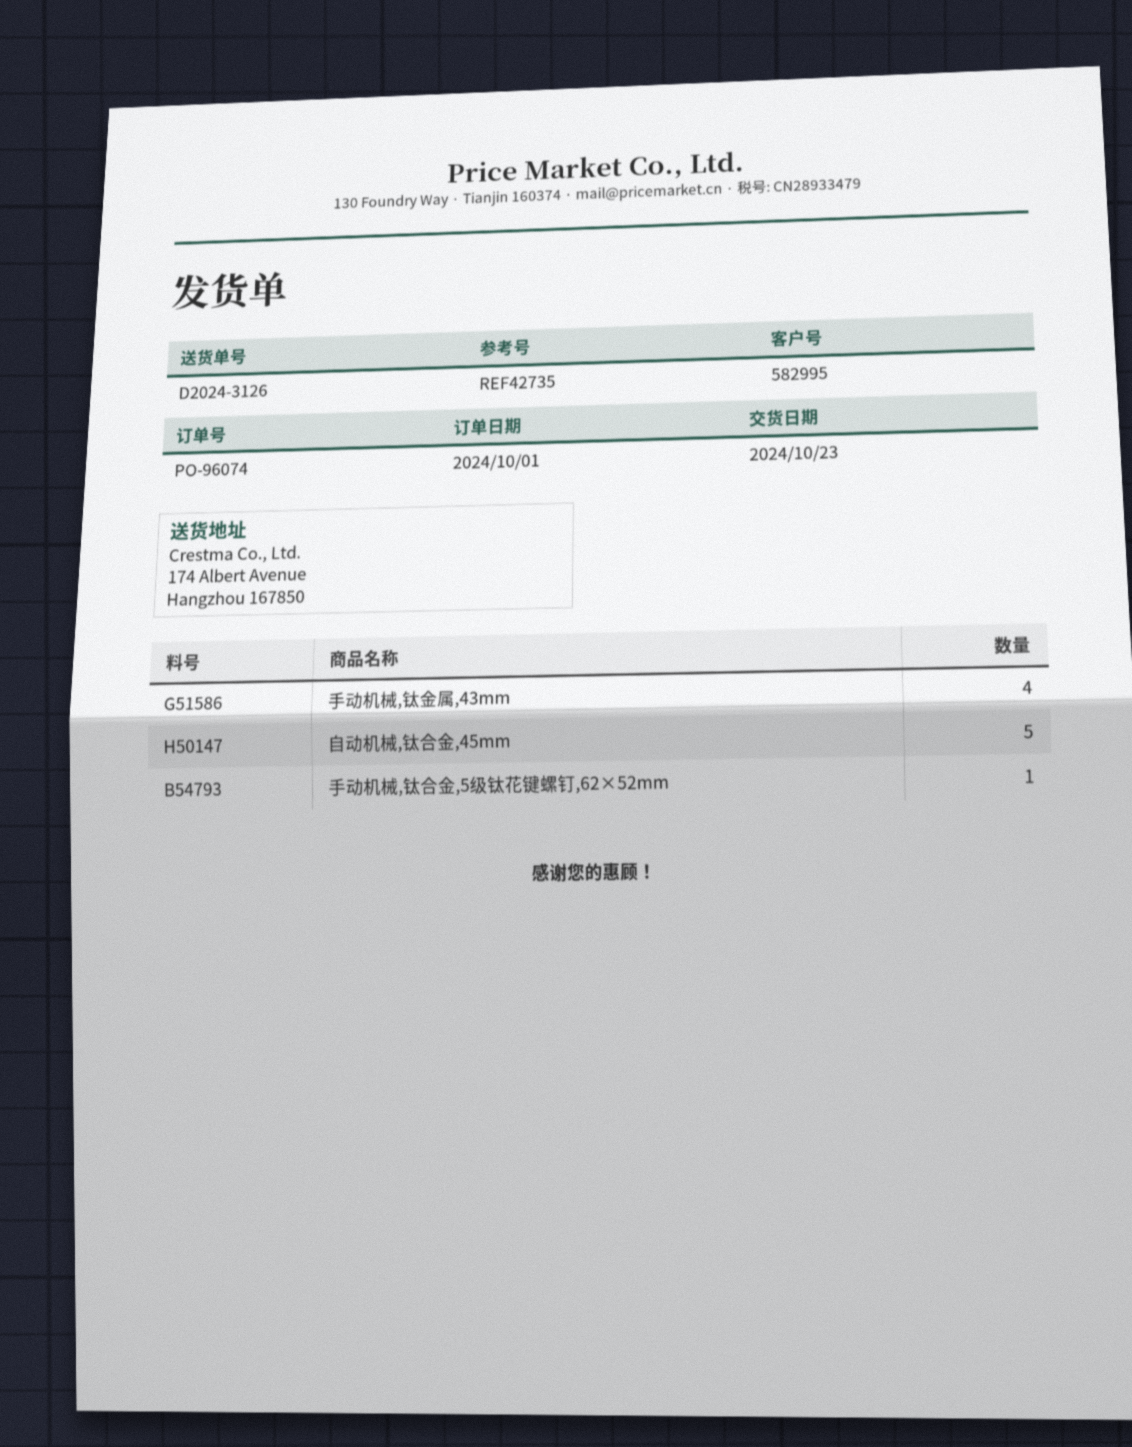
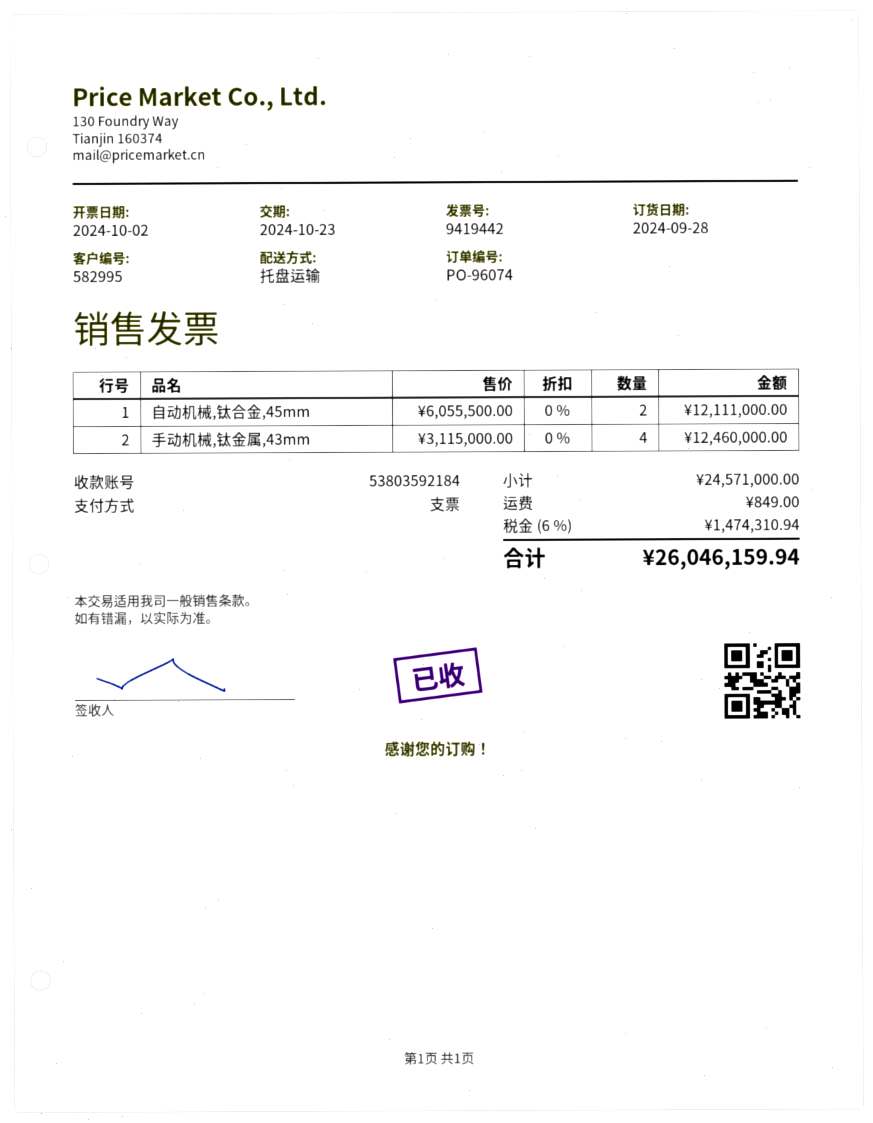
order date: 2024-10-01 -> 2024-09-28
自动机械,钛合金,45mm: 5 -> 2
手动机械,钛合金,5级钛花键螺钉,62×52mm: 1 -> none

